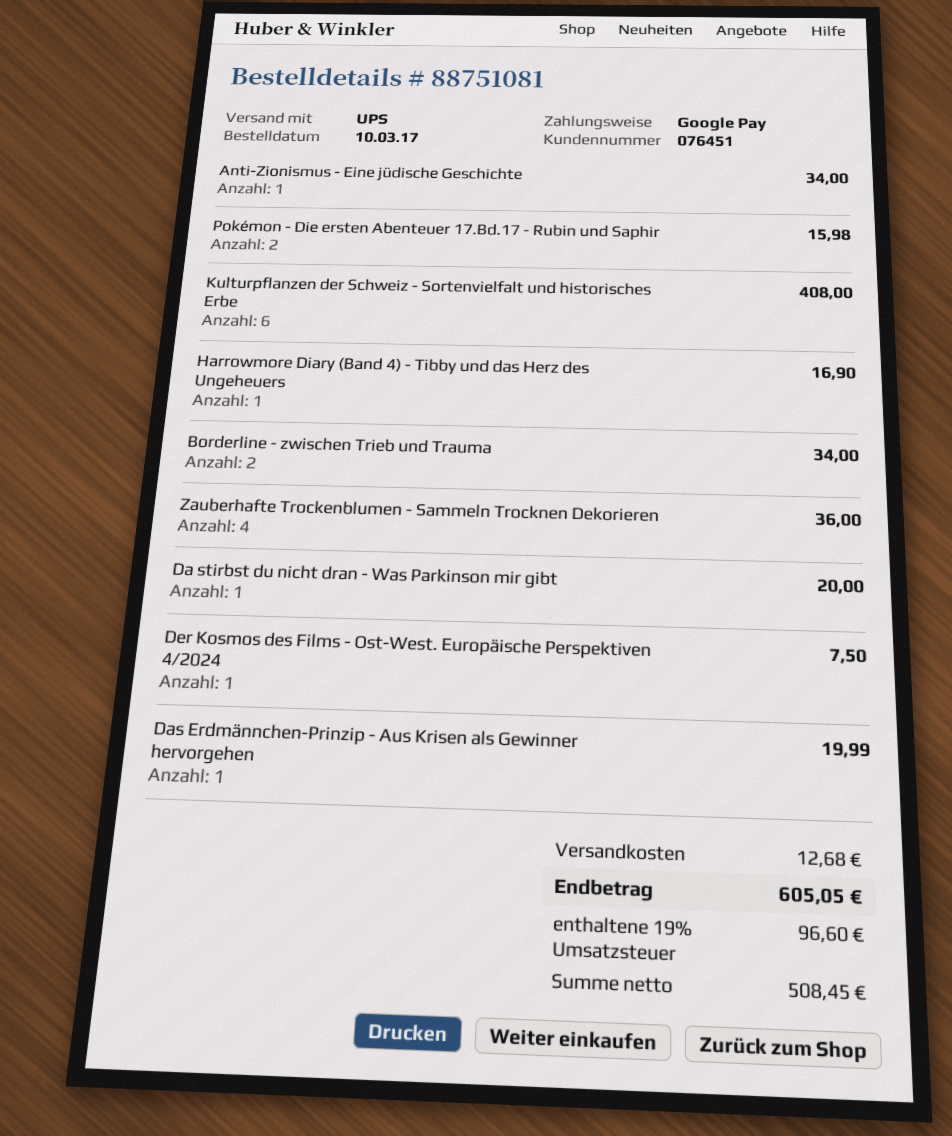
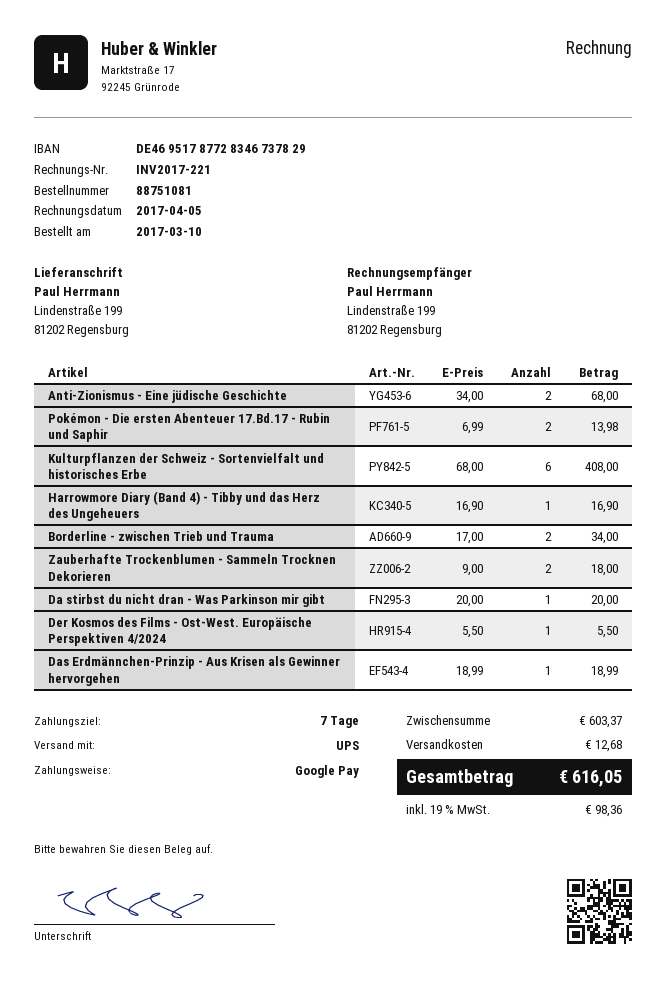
Anti-Zionismus - Eine jüdische Geschichte: 1 for 34.00 -> 2 for 68.00
Pokémon - Die ersten Abenteuer 17.Bd.17 - Rubin und Saphir: 2 for 15.98 -> 2 for 13.98
Zauberhafte Trockenblumen - Sammeln Trocknen Dekorieren: 4 for 36.00 -> 2 for 18.00
Der Kosmos des Films - Ost-West. Europäische Perspektiven 4/2024: 1 for 7.50 -> 1 for 5.50
Das Erdmännchen-Prinzip - Aus Krisen als Gewinner hervorgehen: 1 for 19.99 -> 1 for 18.99
tax: 19% = 96.60 -> 19% = 98.36
total: 605.05 -> 616.05

